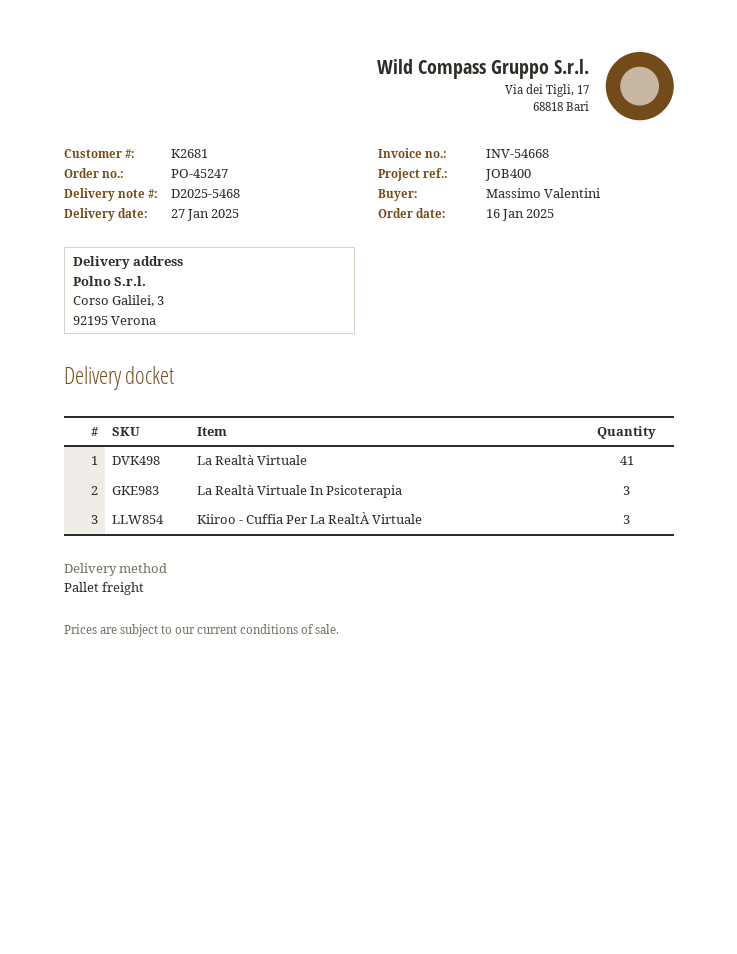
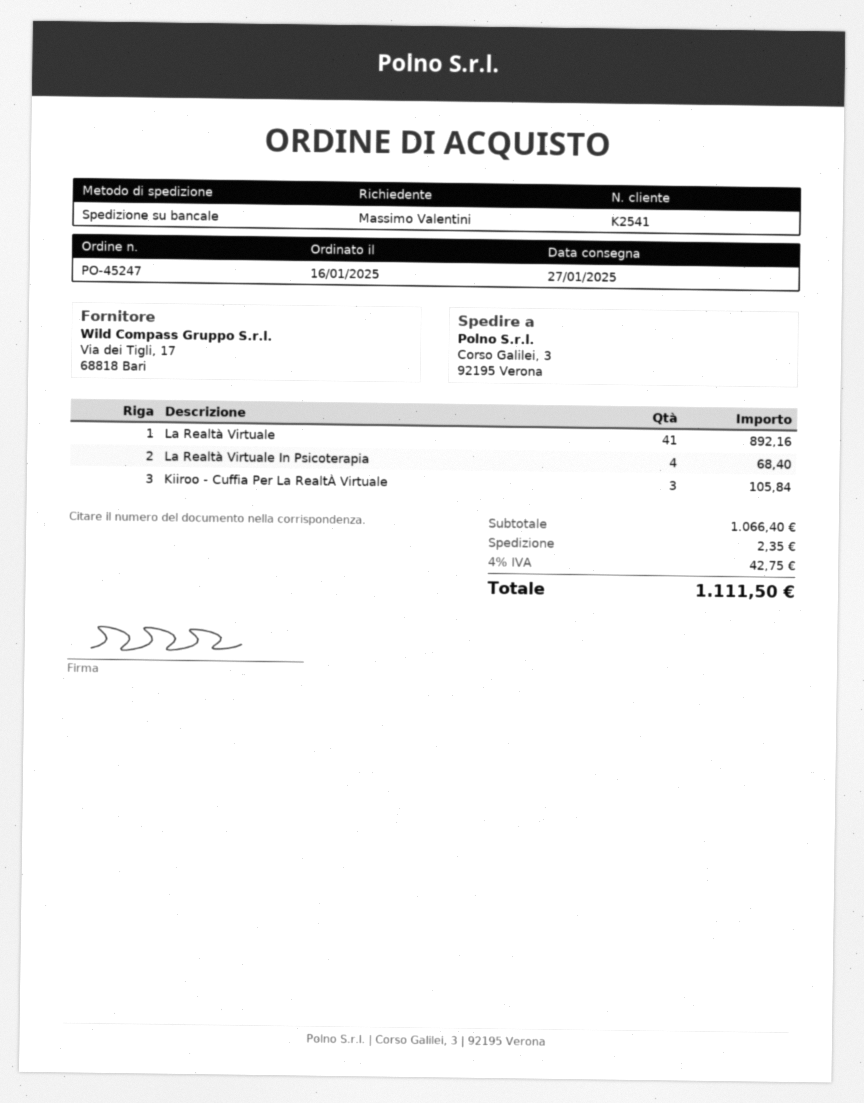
customer number: K2681 -> K2541
La Realtà Virtuale In Psicoterapia: 3 -> 4

